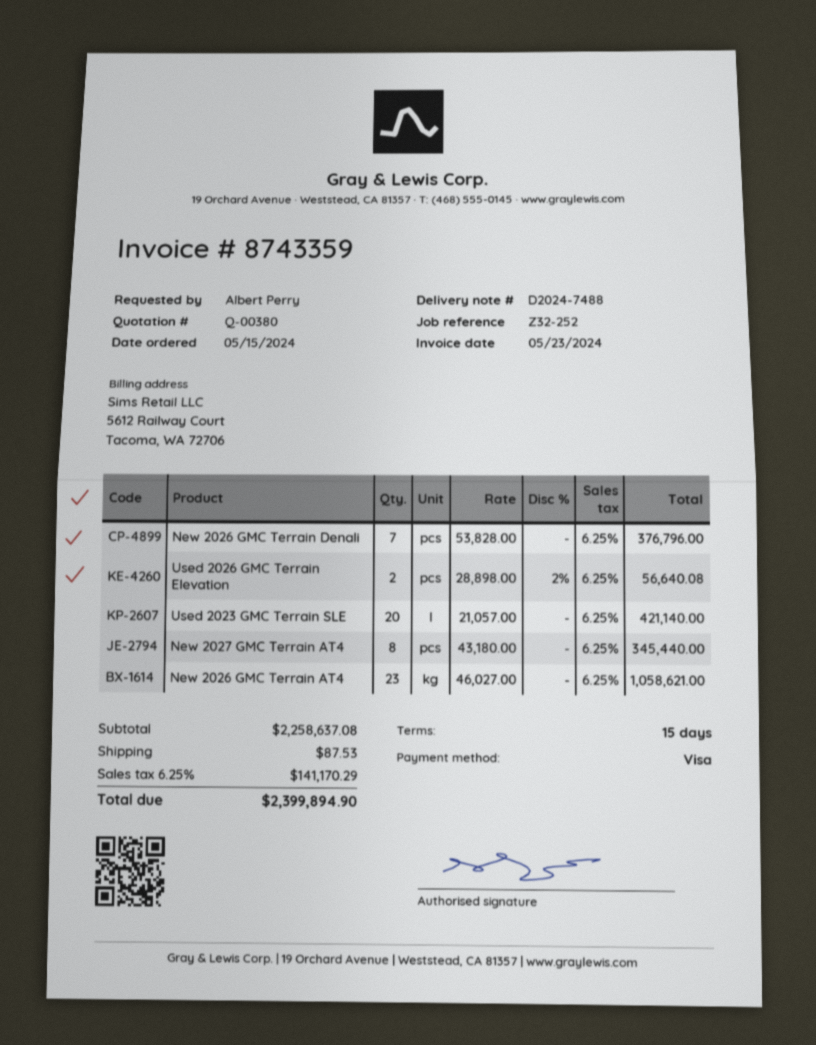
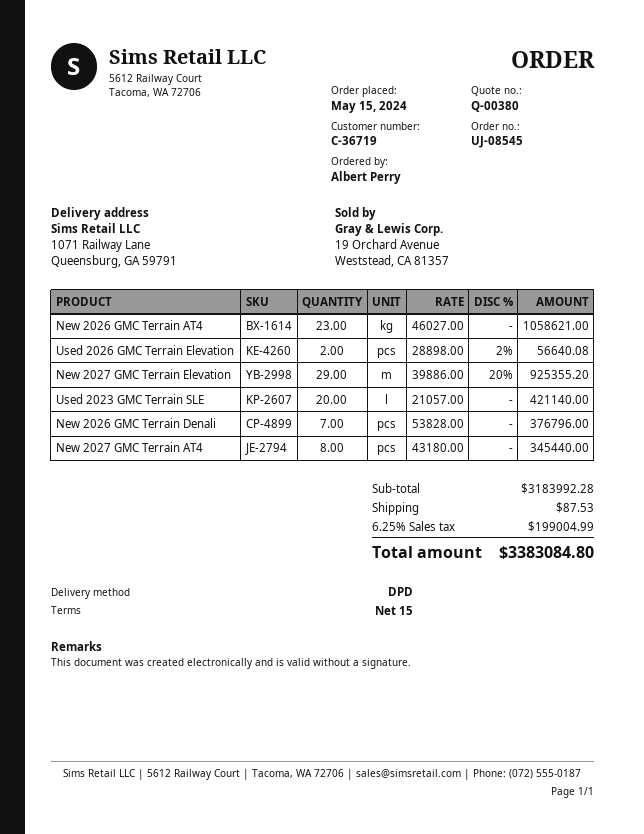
New 2027 GMC Terrain Elevation: none -> 29 x 39886.00 - 20% = 925355.20
subtotal: 2258637.08 -> 3183992.28
tax: 6.25% = 141170.29 -> 6.25% = 199004.99
total: 2399894.90 -> 3383084.80

